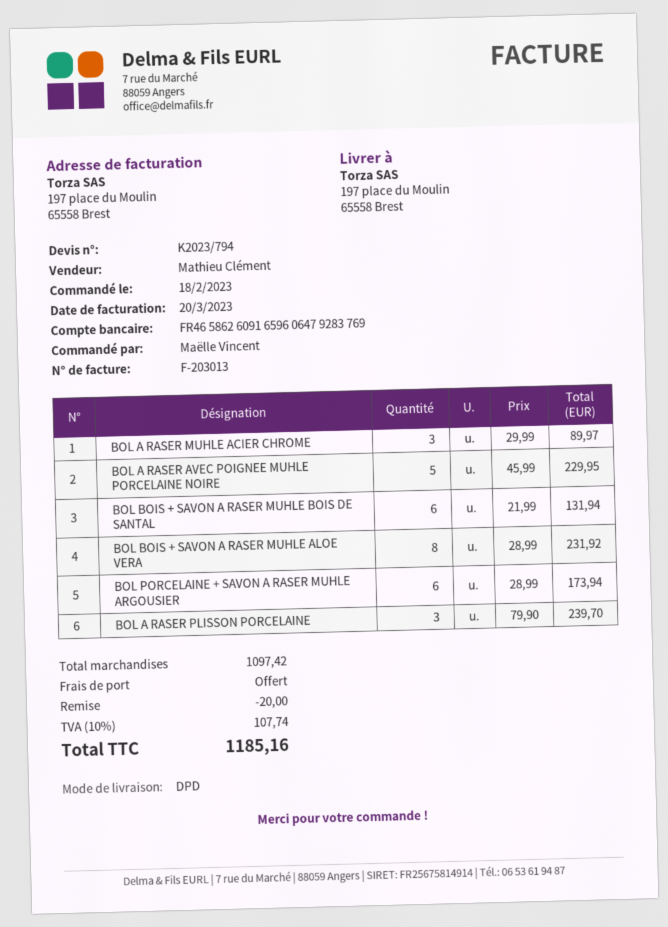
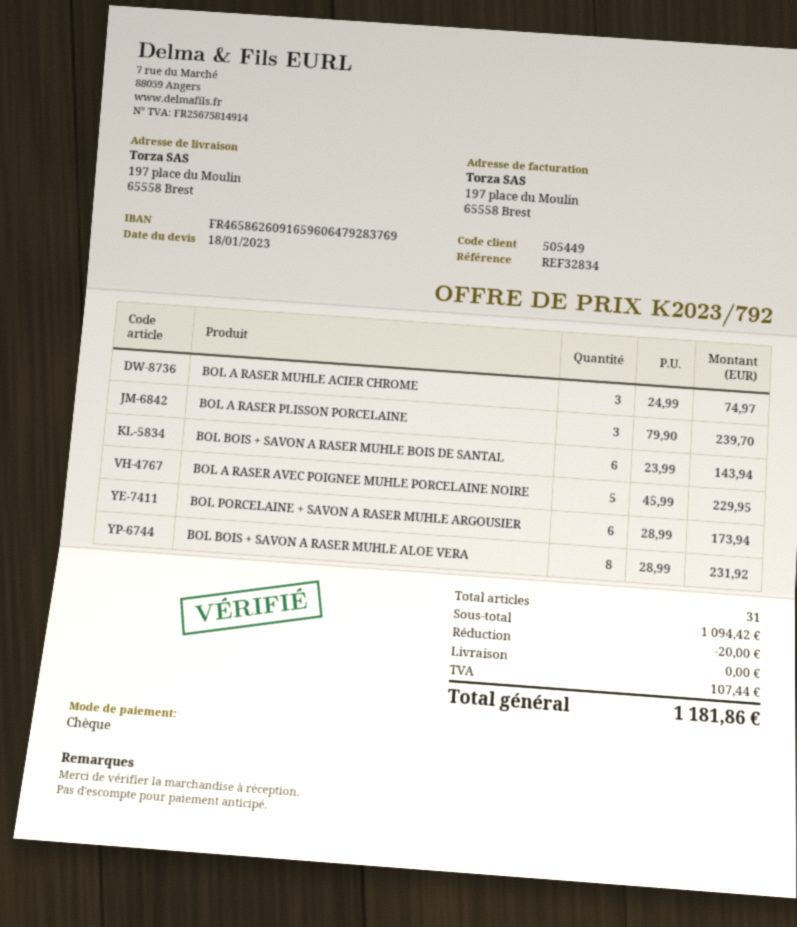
quote number: K2023/794 -> K2023/792
BOL A RASER MUHLE ACIER CHROME: 3 x 29.99 = 89.97 -> 3 x 24.99 = 74.97
BOL BOIS + SAVON A RASER MUHLE BOIS DE SANTAL: 6 x 21.99 = 131.94 -> 6 x 23.99 = 143.94
subtotal: 1097.42 -> 1094.42
tax: 107.74 -> 107.44
total: 1185.16 -> 1181.86

